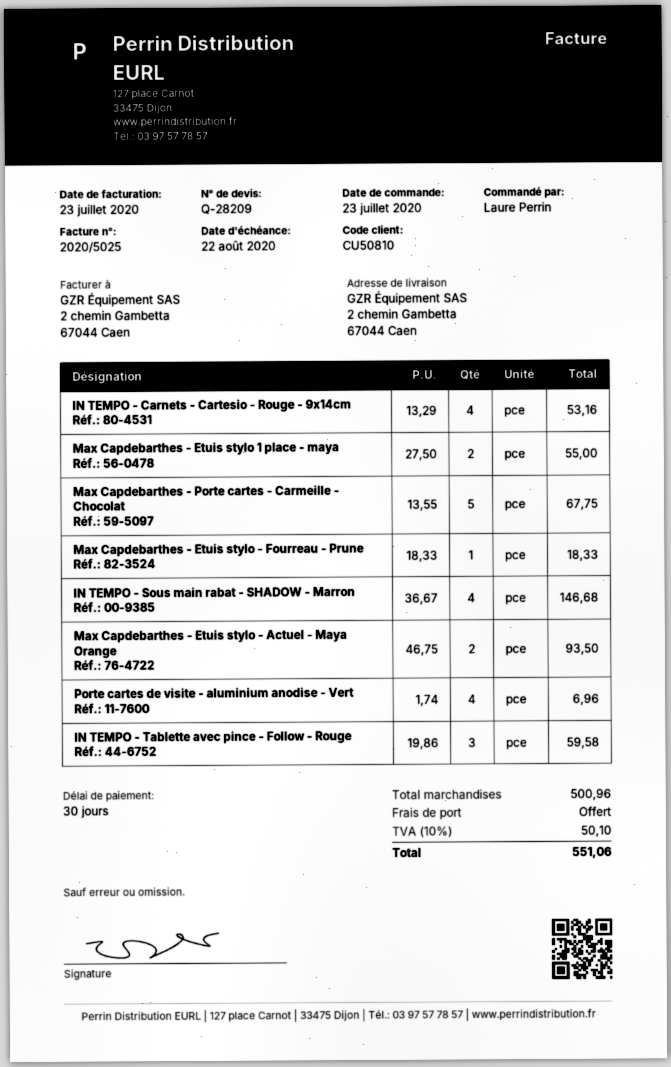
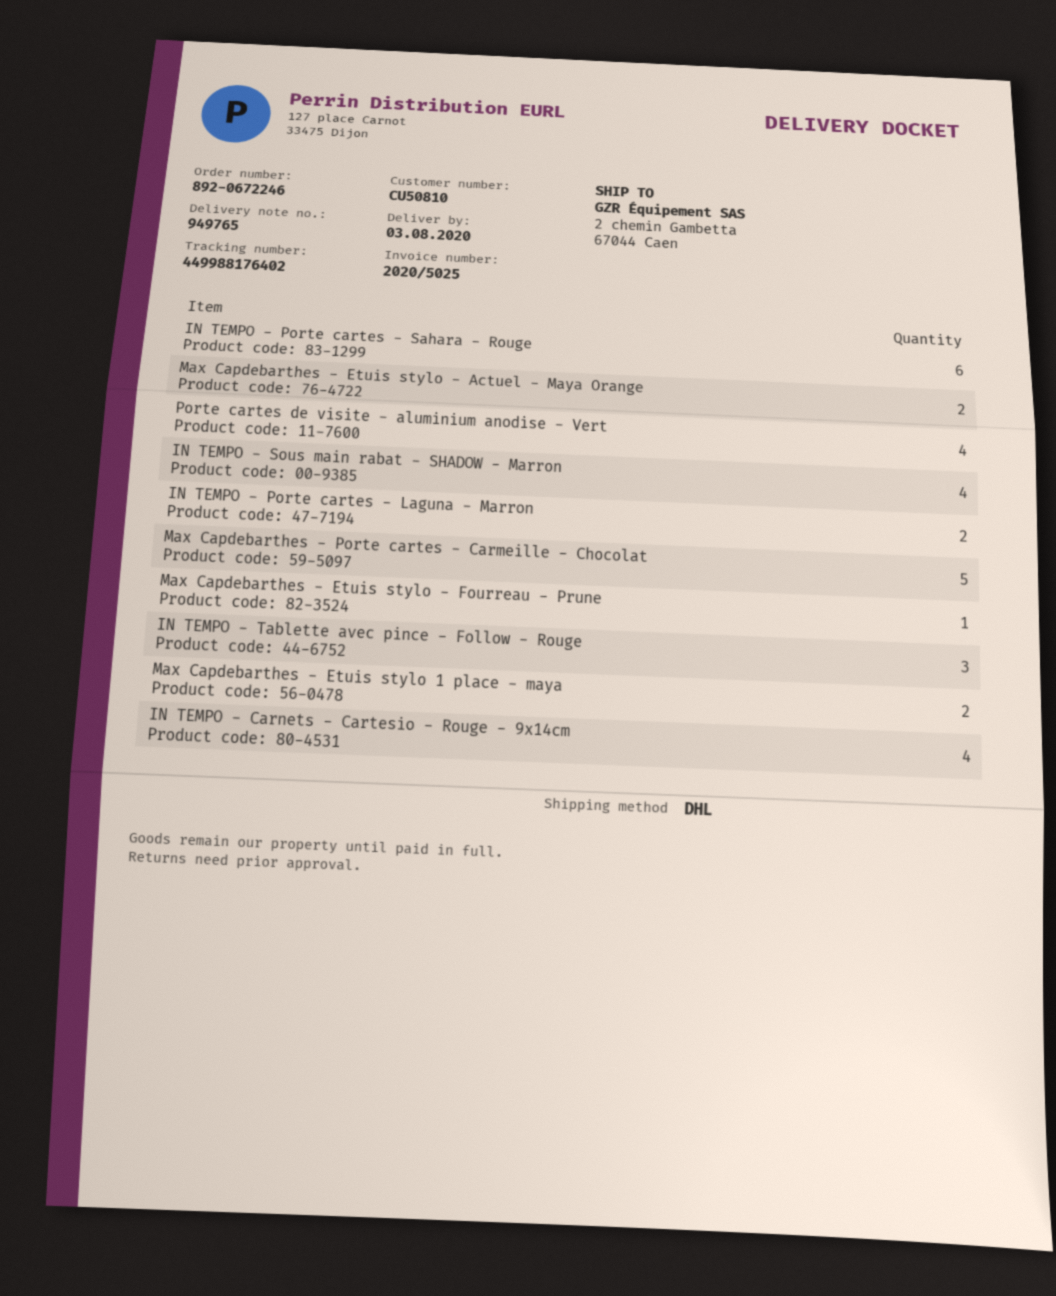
IN TEMPO - Porte cartes - Sahara - Rouge: none -> 6
IN TEMPO - Porte cartes - Laguna - Marron: none -> 2

